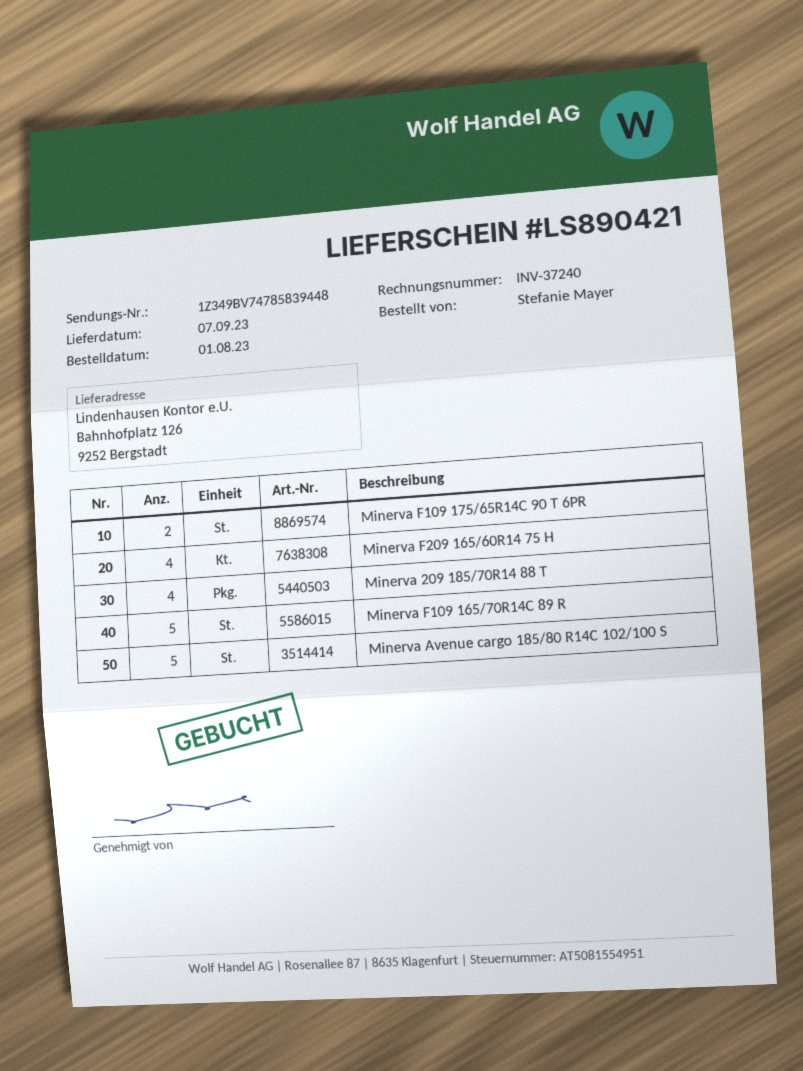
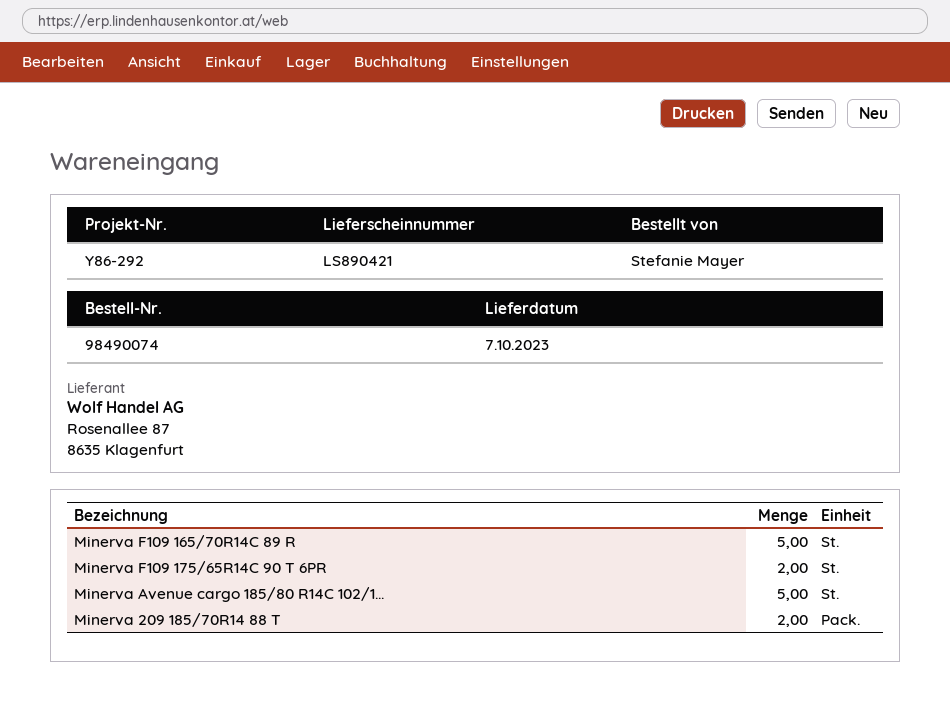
delivery date: 2023-09-07 -> 2023-10-07
Minerva F209 165/60R14 75 H: 4 -> none
Minerva 209 185/70R14 88 T: 4 -> 2

